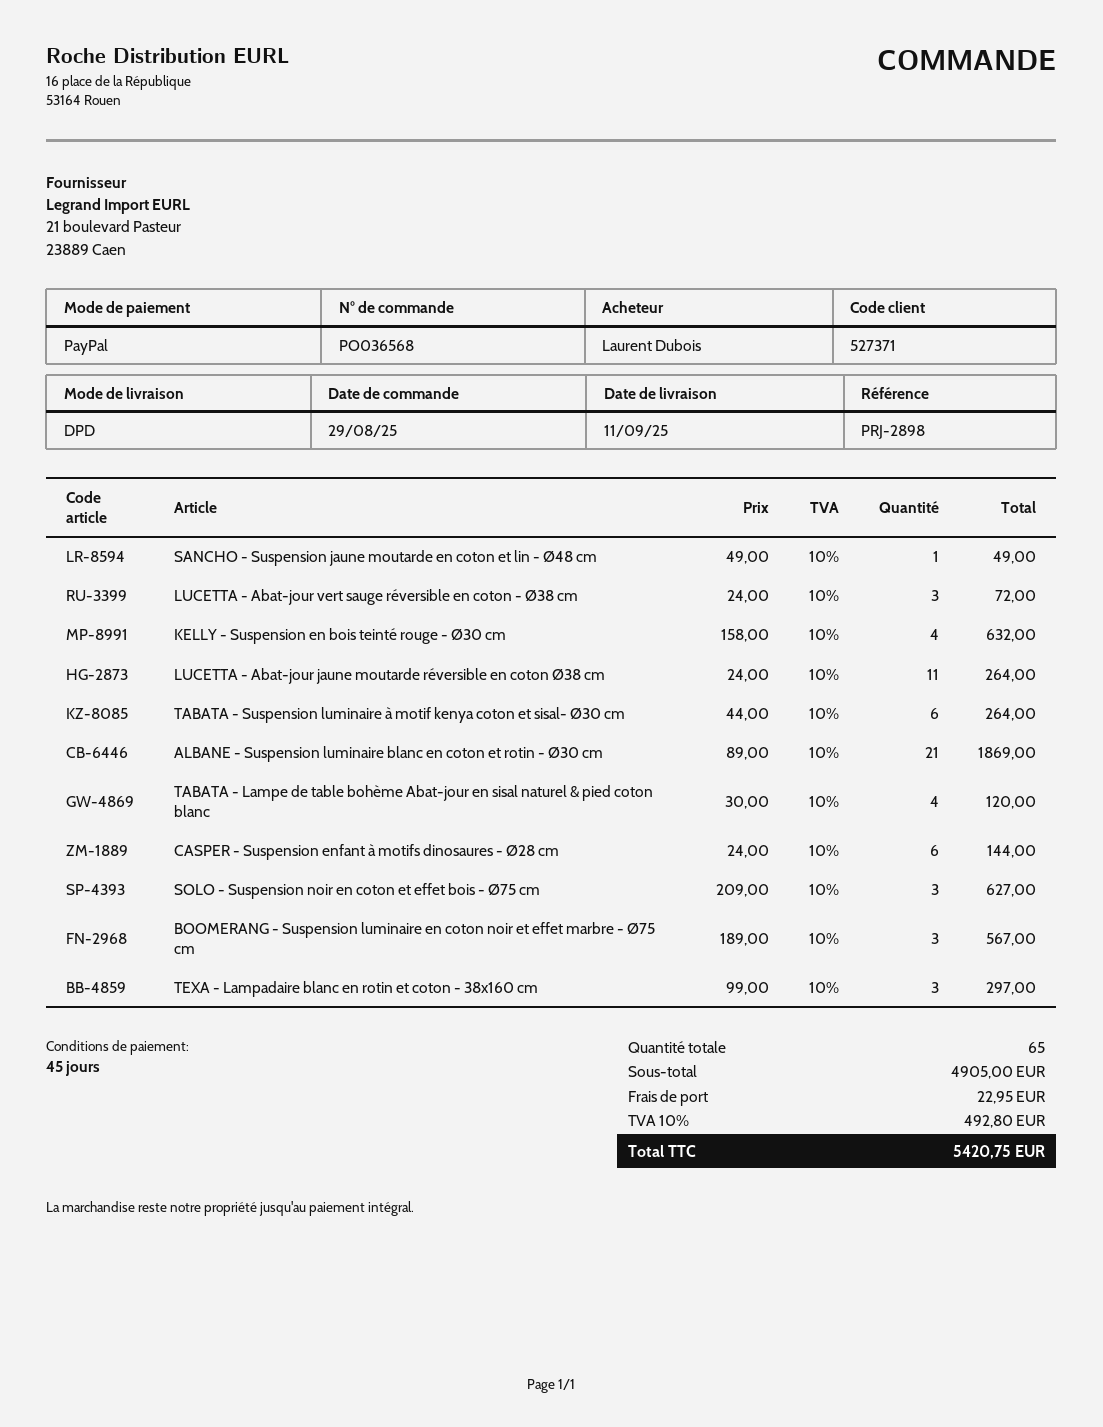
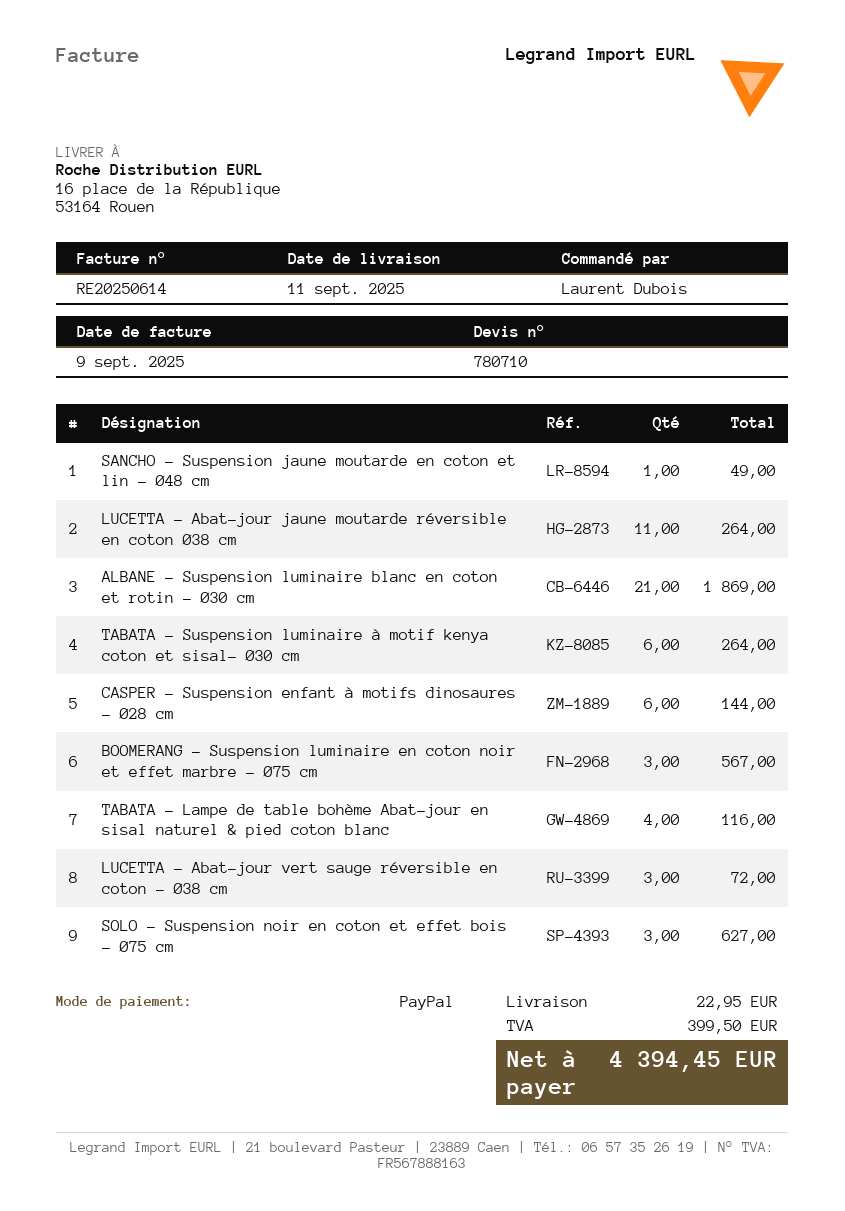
KELLY - Suspension en bois teinté rouge - Ø30 cm: 4 for 632.00 -> none
TABATA - Lampe de table bohème Abat-jour en sisal naturel & pied coton blanc: 4 for 120.00 -> 4 for 116.00
TEXA - Lampadaire blanc en rotin et coton - 38x160 cm: 3 for 297.00 -> none
tax: 492.80 -> 399.50
total: 5420.75 -> 4394.45

